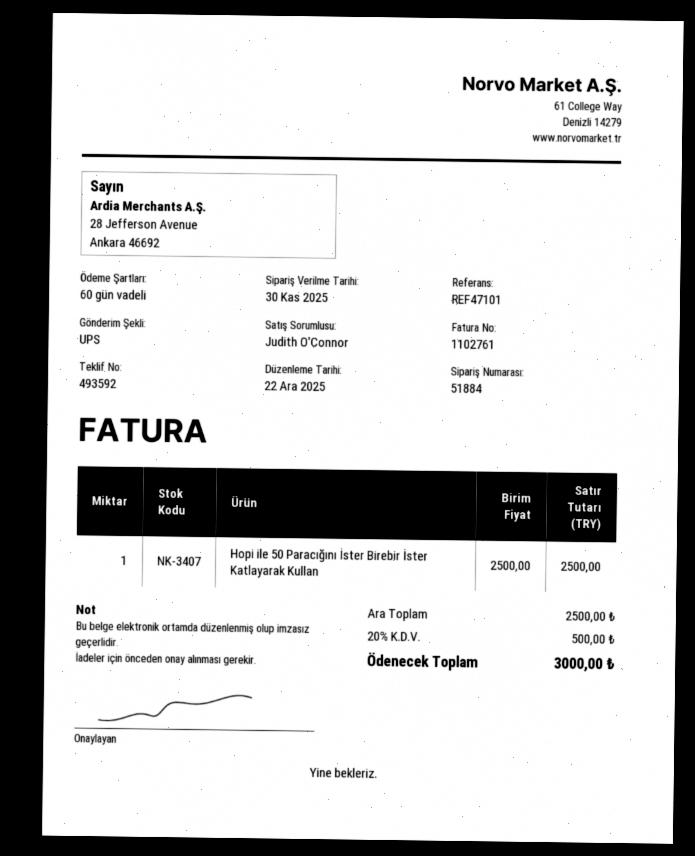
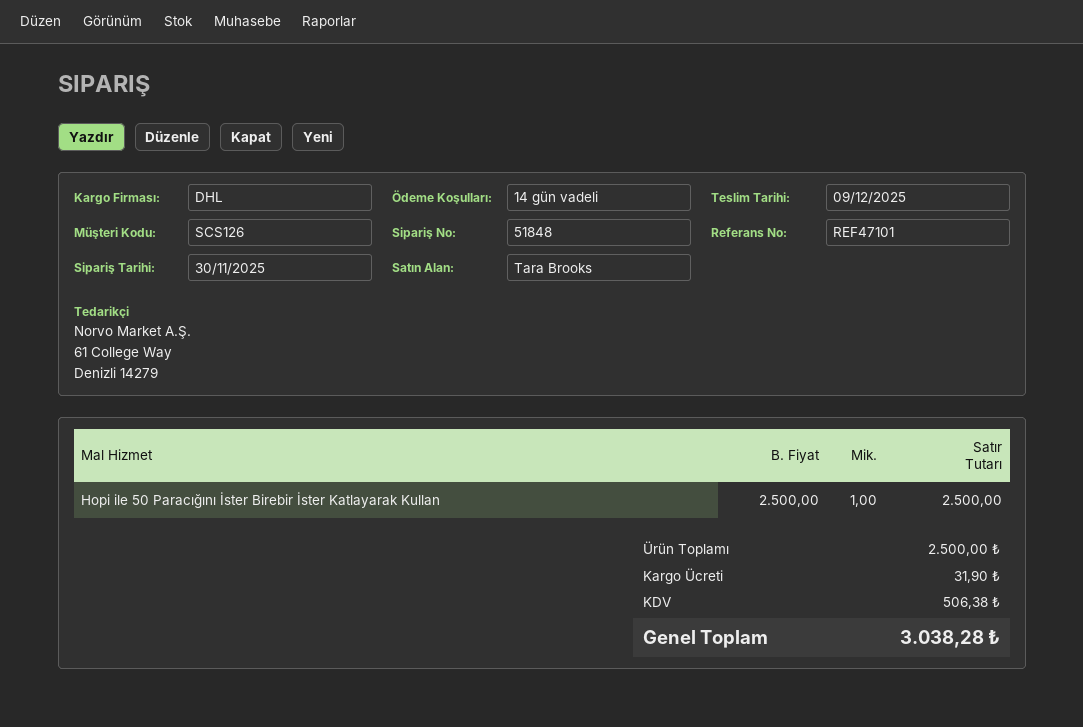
order number: 51884 -> 51848
payment terms: 60 days -> 14 days
shipping method: UPS -> DHL
shipping: none -> 31.90
tax: 500.00 -> 506.38
total: 3000.00 -> 3038.28

